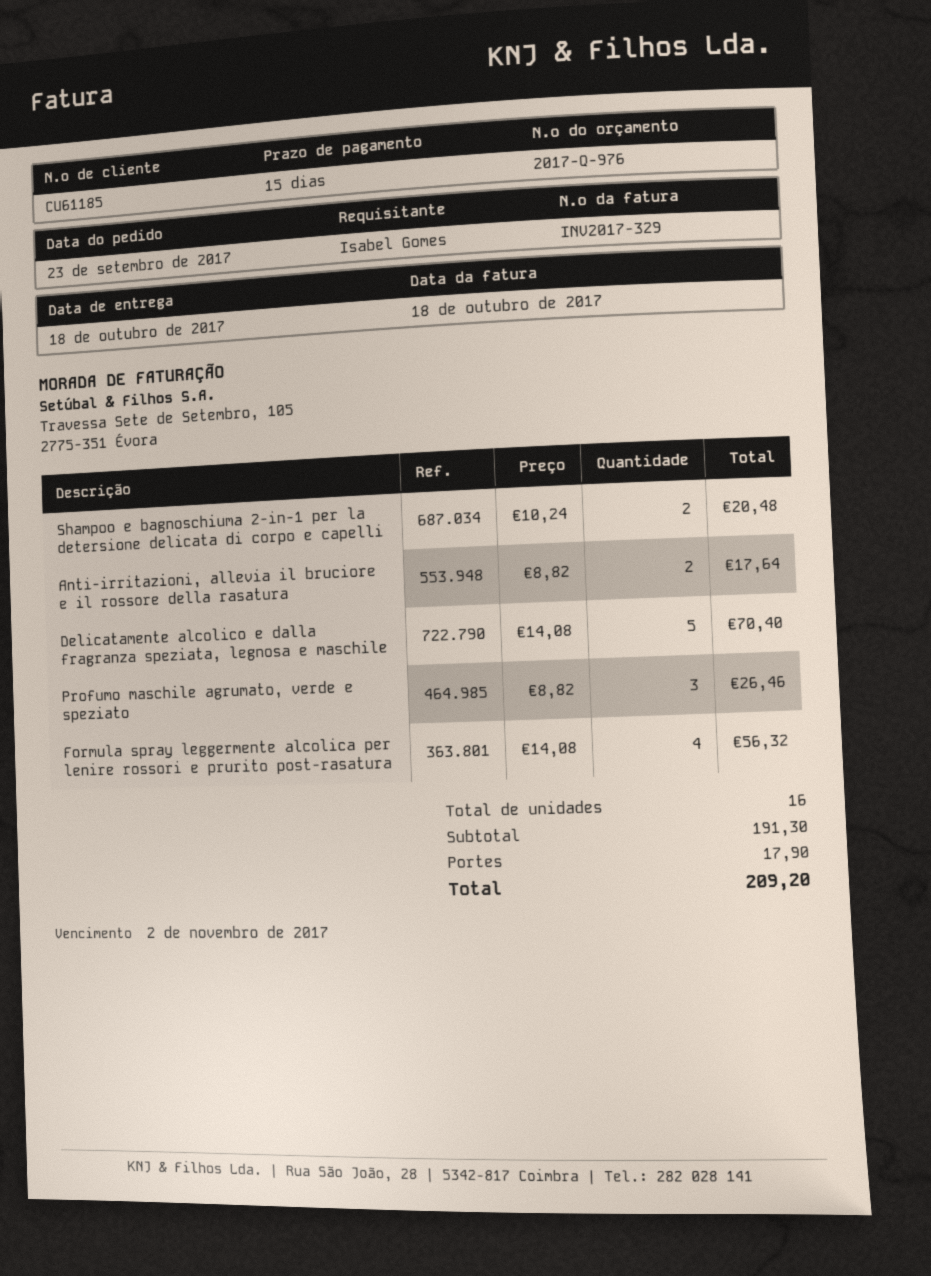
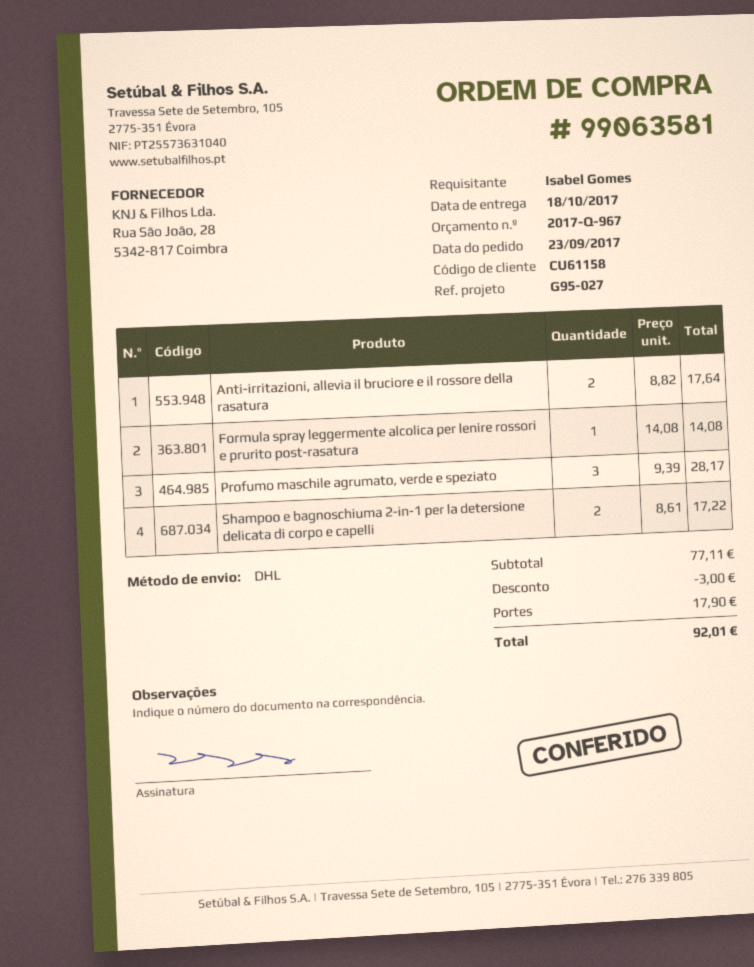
quote number: 2017-Q-976 -> 2017-Q-967
customer number: CU61185 -> CU61158
Shampoo e bagnoschiuma 2-in-1 per la detersione delicata di corpo e capelli: 2 x 10.24 = 20.48 -> 2 x 8.61 = 17.22
Delicatamente alcolico e dalla fragranza speziata, legnosa e maschile: 5 x 14.08 = 70.40 -> none
Profumo maschile agrumato, verde e speziato: 3 x 8.82 = 26.46 -> 3 x 9.39 = 28.17
Formula spray leggermente alcolica per lenire rossori e prurito post-rasatura: 4 x 14.08 = 56.32 -> 1 x 14.08 = 14.08
subtotal: 191.30 -> 77.11
discount: none -> 3.00
total: 209.20 -> 92.01

